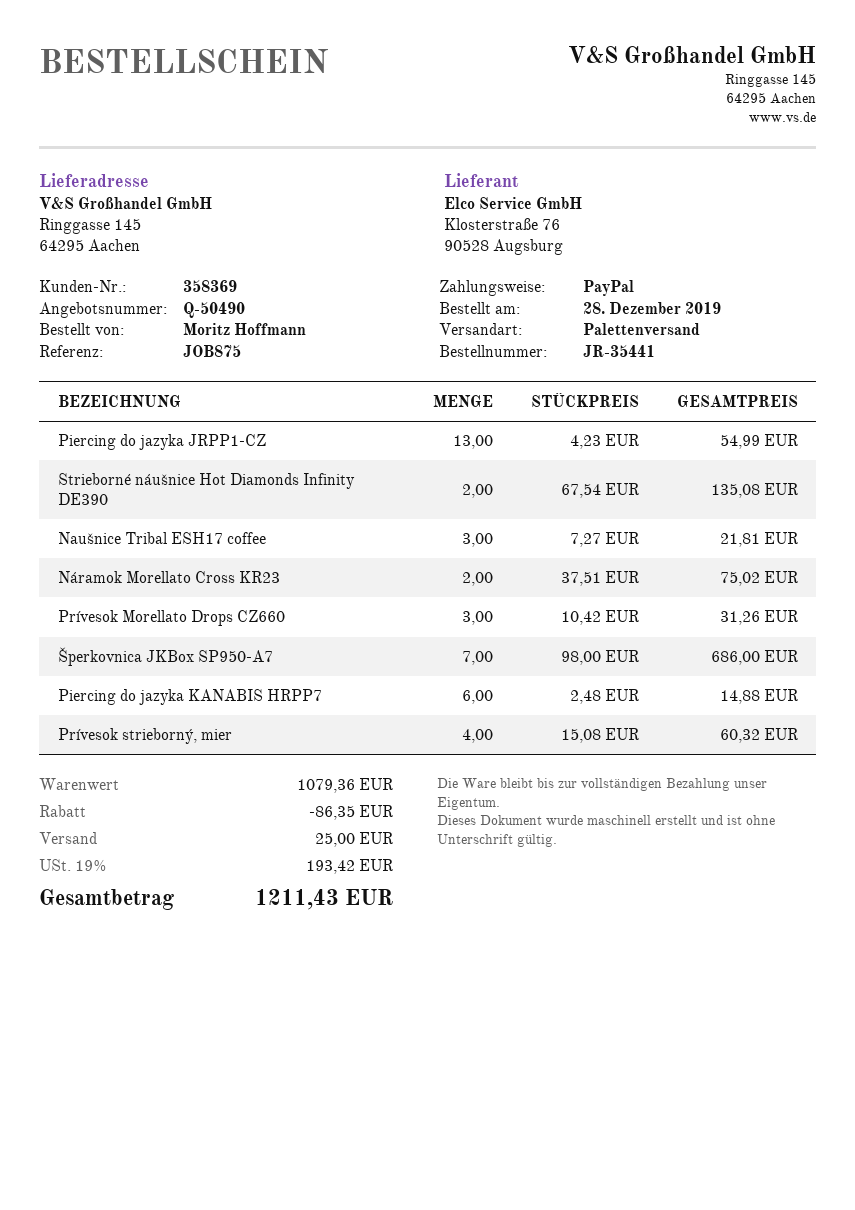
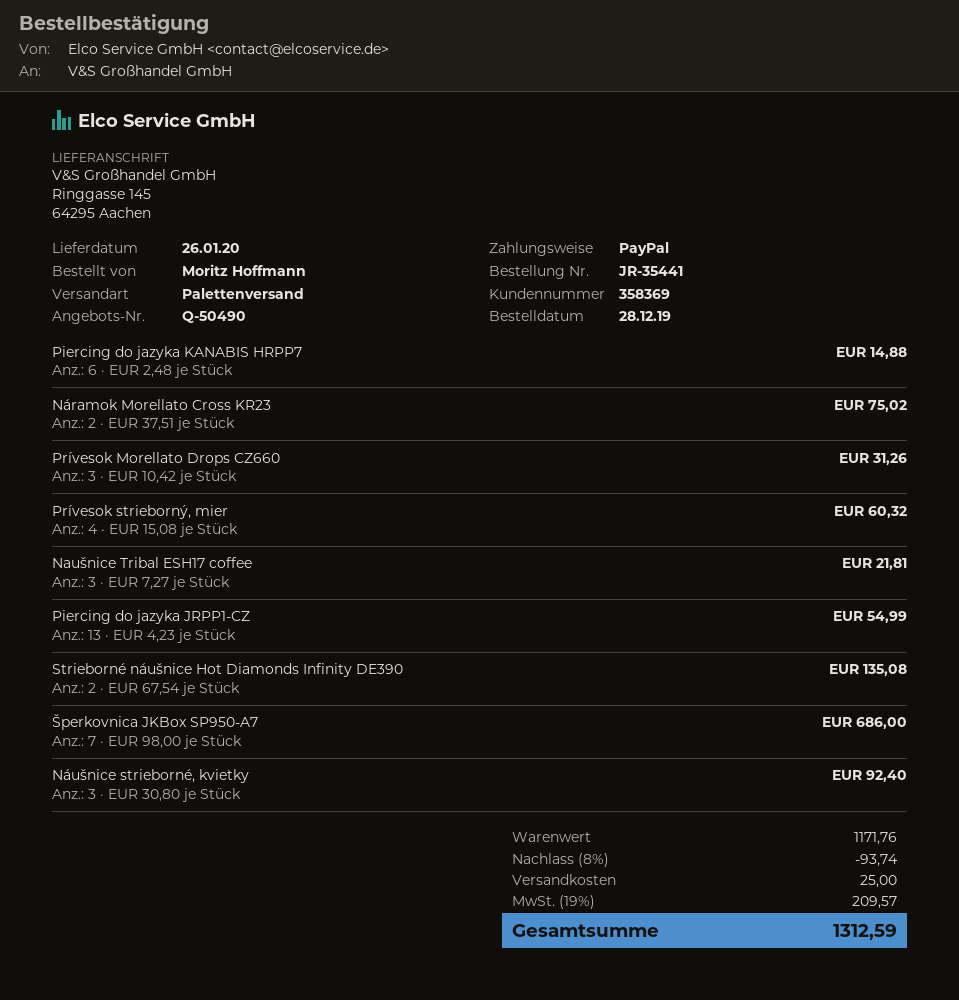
Náušnice strieborné, kvietky: none -> 3 x 30.80 = 92.40
subtotal: 1079.36 -> 1171.76
discount: 86.35 -> 93.74
tax: 19% = 193.42 -> 19% = 209.57
total: 1211.43 -> 1312.59

